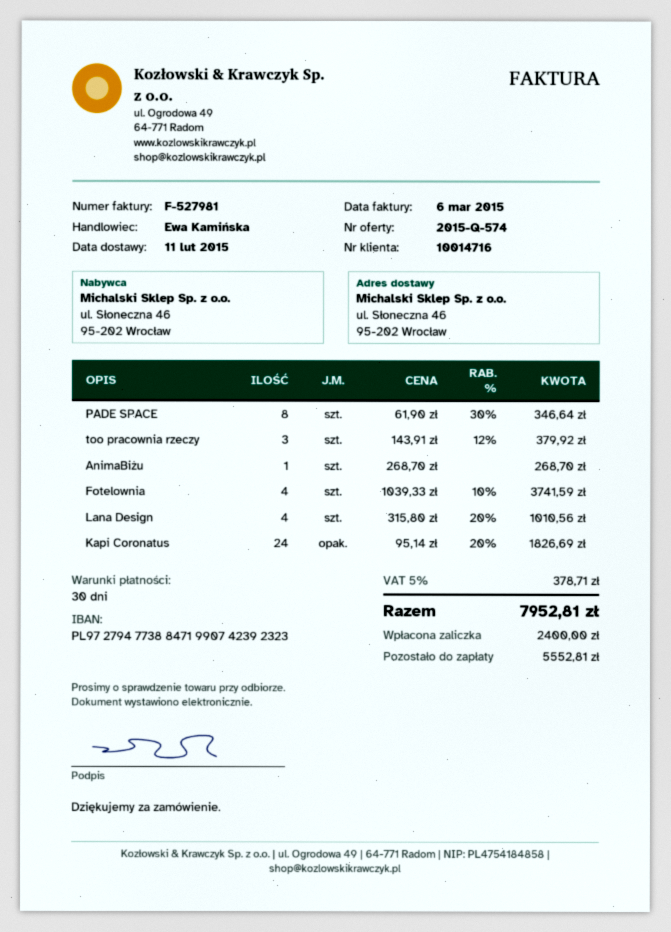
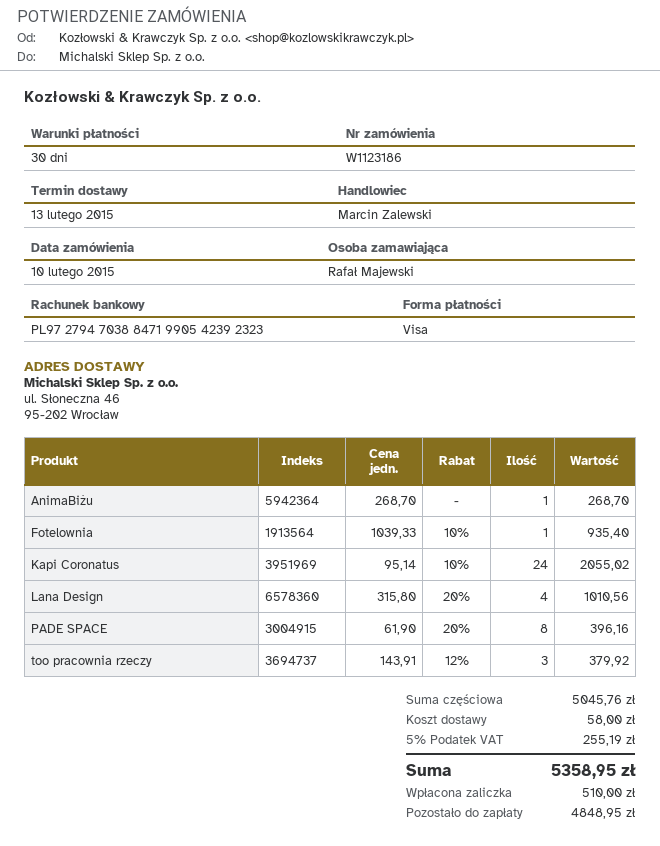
delivery date: 2015-02-11 -> 2015-02-13
sales rep: Ewa Kamińska -> Marcin Zalewski
bank account: PL97279477388471990742392323 -> PL97279470388471990542392323
PADE SPACE: 8 x 61.90 - 30% = 346.64 -> 8 x 61.90 - 20% = 396.16
Fotelownia: 4 x 1039.33 - 10% = 3741.59 -> 1 x 1039.33 - 10% = 935.40
Kapi Coronatus: 24 x 95.14 - 20% = 1826.69 -> 24 x 95.14 - 10% = 2055.02
shipping: none -> 58.00
tax: 5% = 378.71 -> 5% = 255.19
total: 7952.81 -> 5358.95
deposit: 2400.00 -> 510.00
balance: 5552.81 -> 4848.95

